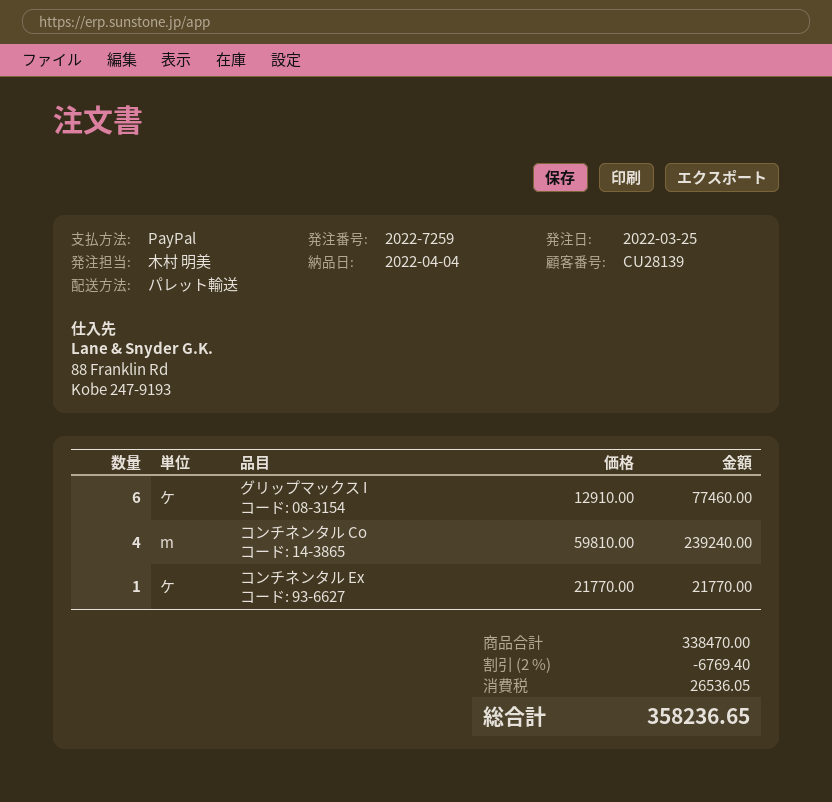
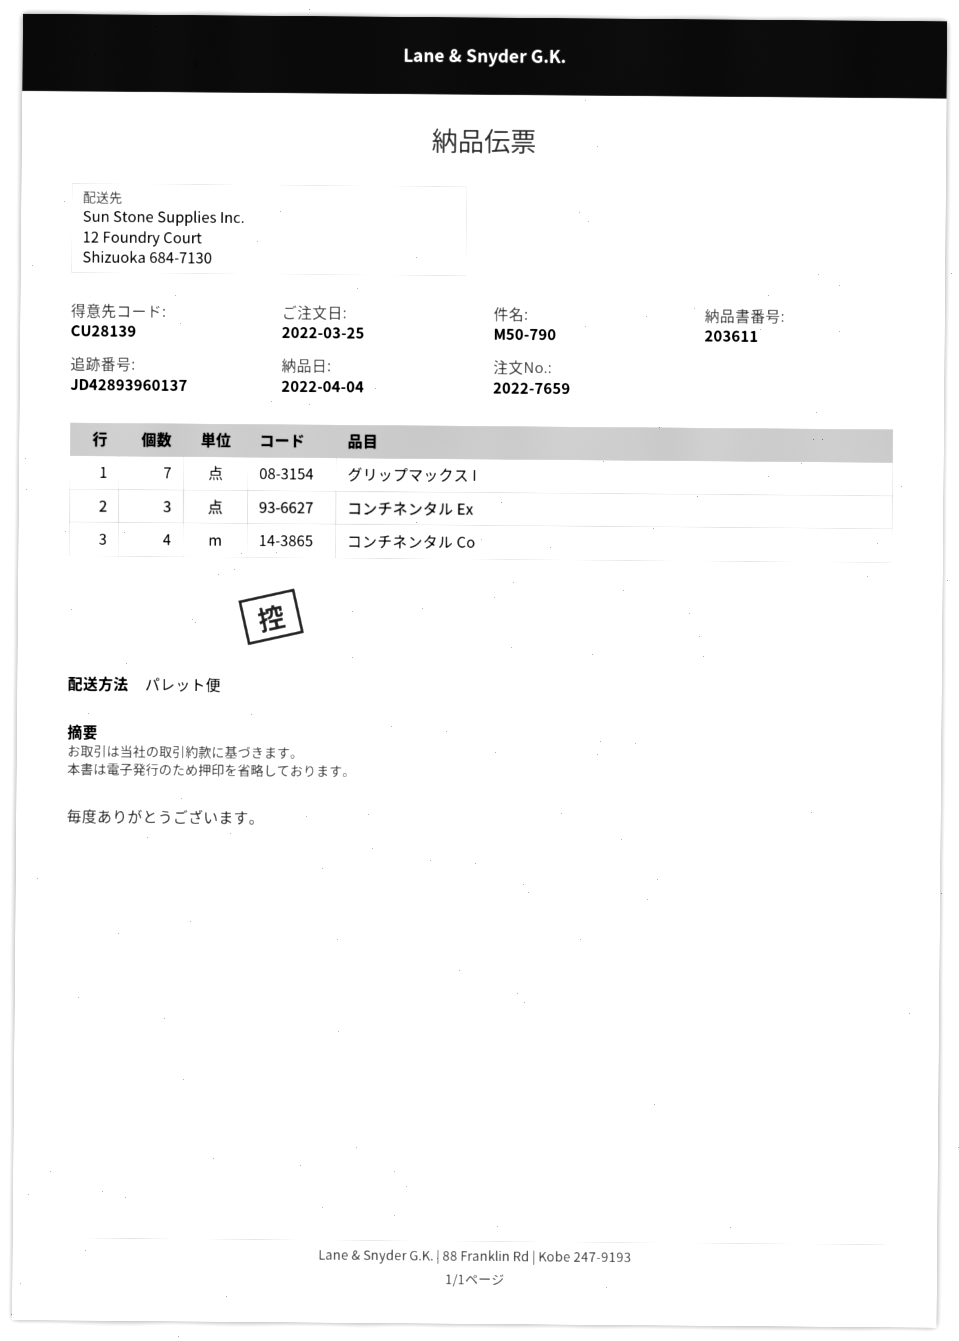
order number: 2022-7259 -> 2022-7659
グリップマックス I: 6 -> 7
コンチネンタル Ex: 1 -> 3

